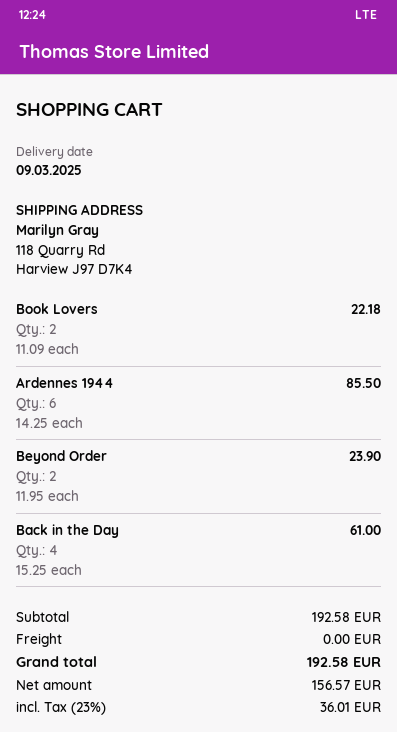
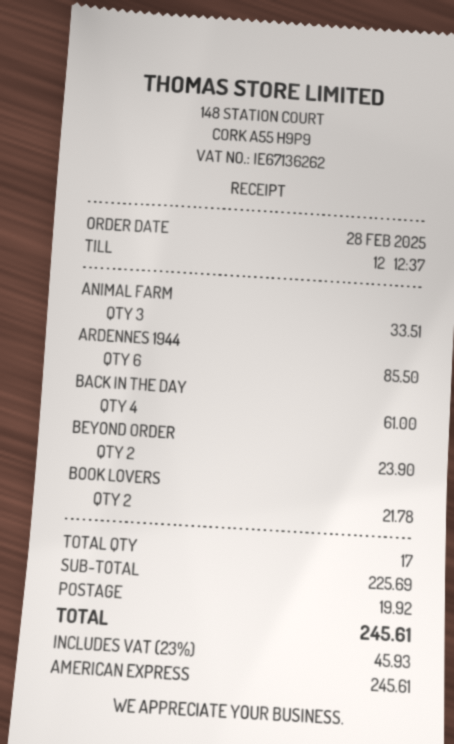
Book Lovers: 2 for 22.18 -> 2 for 21.78
ANIMAL FARM: none -> 3 for 33.51
subtotal: 192.58 -> 225.69
shipping: 0.00 -> 19.92
tax: 23% = 36.01 -> 23% = 45.93
total: 192.58 -> 245.61

